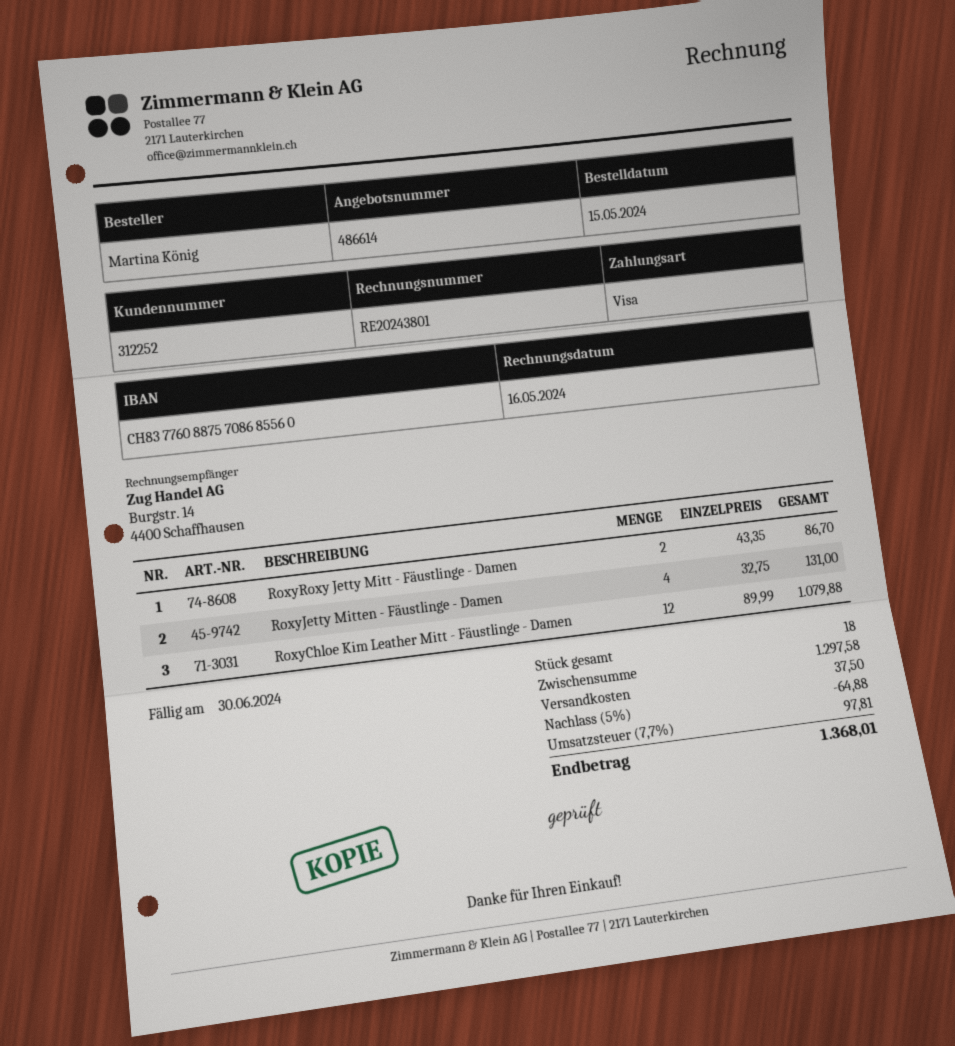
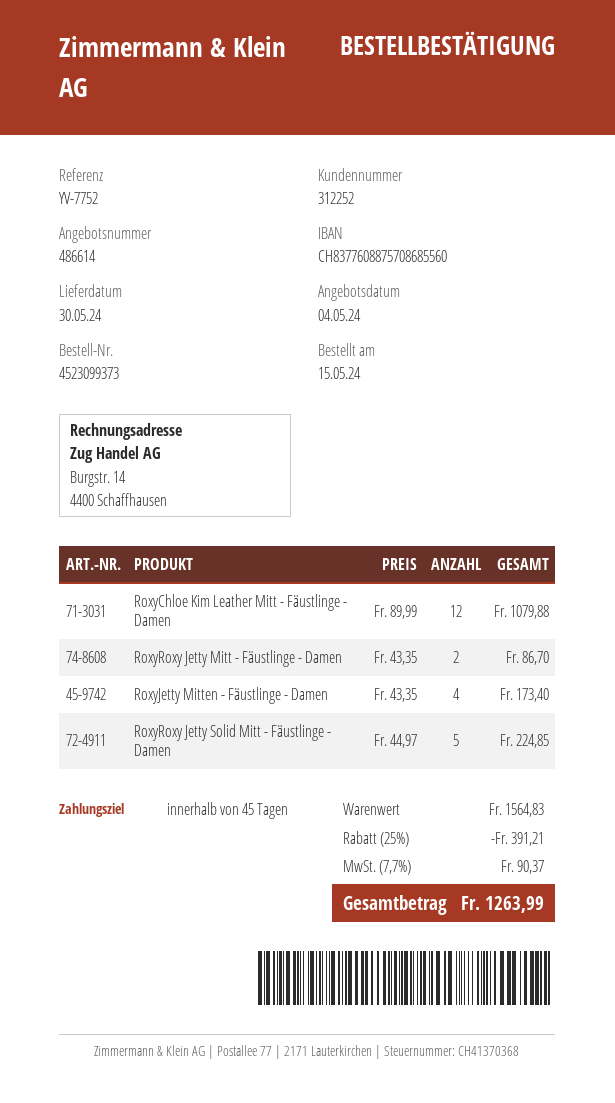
RoxyJetty Mitten - Fäustlinge - Damen: 4 x 32.75 = 131.00 -> 4 x 43.35 = 173.40
RoxyRoxy Jetty Solid Mitt - Fäustlinge - Damen: none -> 5 x 44.97 = 224.85
subtotal: 1297.58 -> 1564.83
discount: 5% = 64.88 -> 25% = 391.21
shipping: 37.50 -> none
tax: 7.7% = 97.81 -> 7.7% = 90.37
total: 1368.01 -> 1263.99

